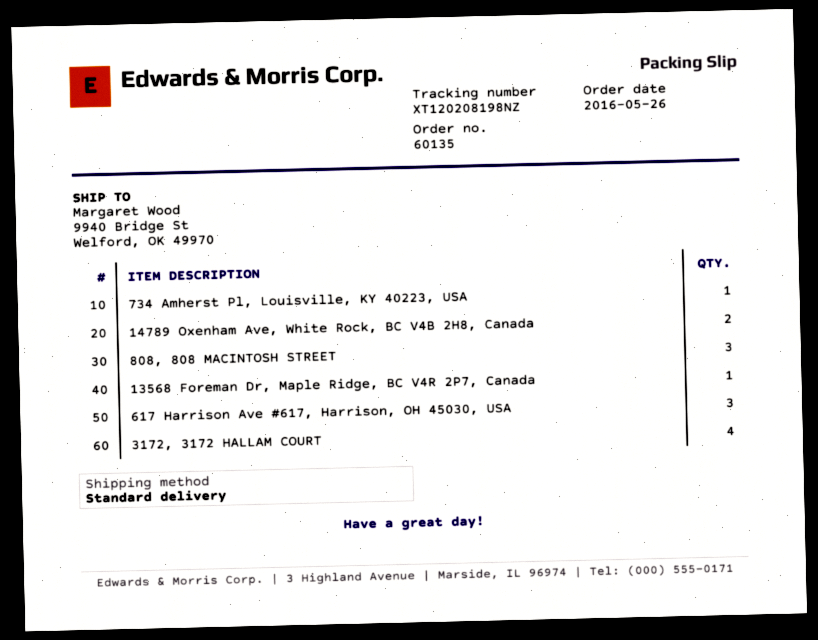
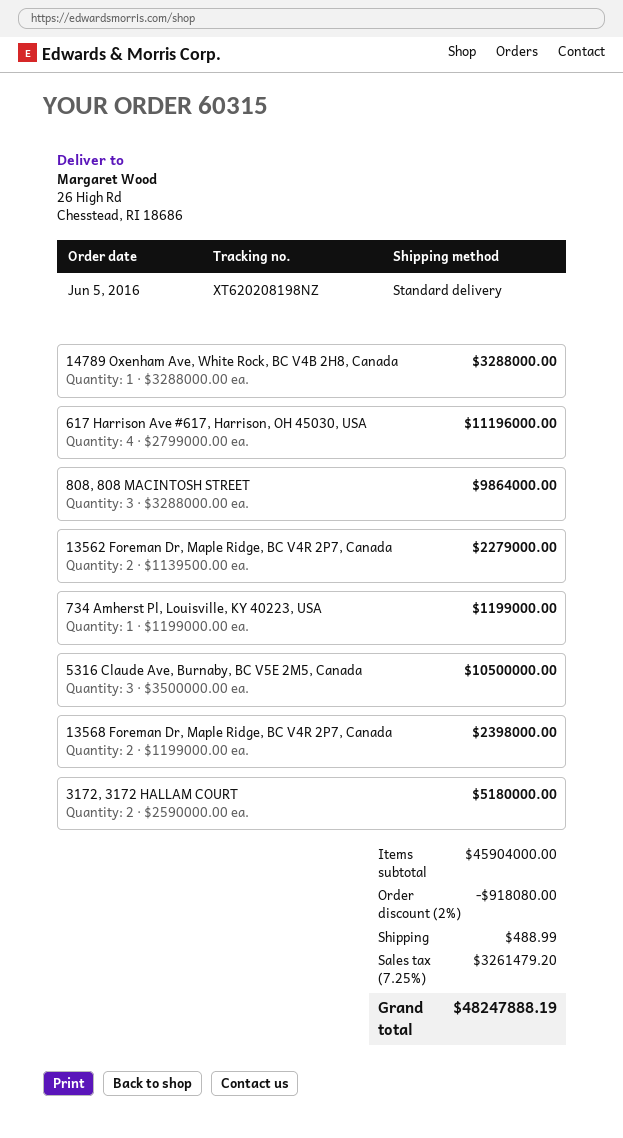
order number: 60135 -> 60315
order date: 2016-05-26 -> 2016-06-05
tracking number: XT120208198NZ -> XT620208198NZ
ship to: 9940 Bridge St, Welford, OK 49970 -> 26 High Rd, Chesstead, RI 18686
14789 Oxenham Ave, White Rock, BC V4B 2H8, Canada: 2 -> 1
13568 Foreman Dr, Maple Ridge, BC V4R 2P7, Canada: 1 -> 2
617 Harrison Ave #617, Harrison, OH 45030, USA: 3 -> 4
3172, 3172 HALLAM COURT: 4 -> 2
13562 Foreman Dr, Maple Ridge, BC V4R 2P7, Canada: none -> 2
5316 Claude Ave, Burnaby, BC V5E 2M5, Canada: none -> 3

